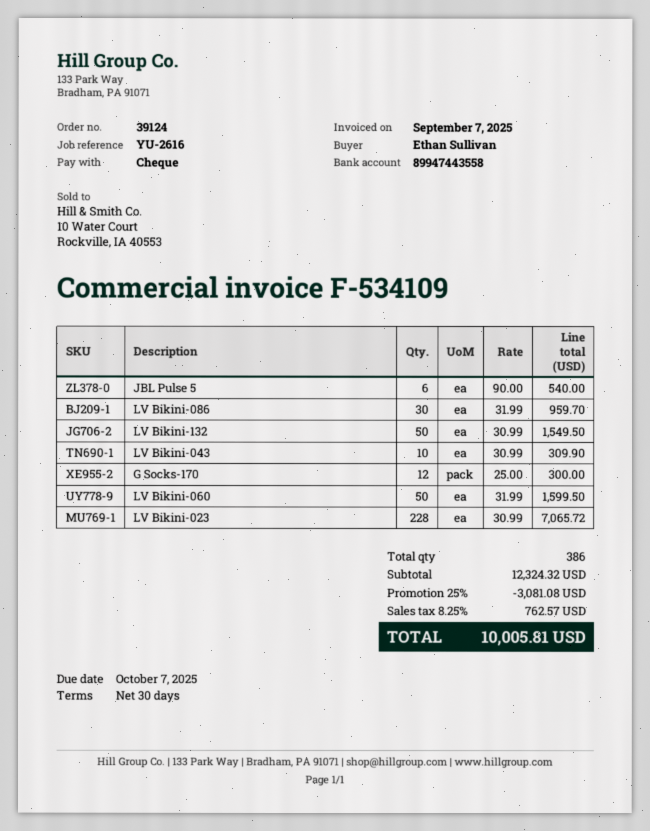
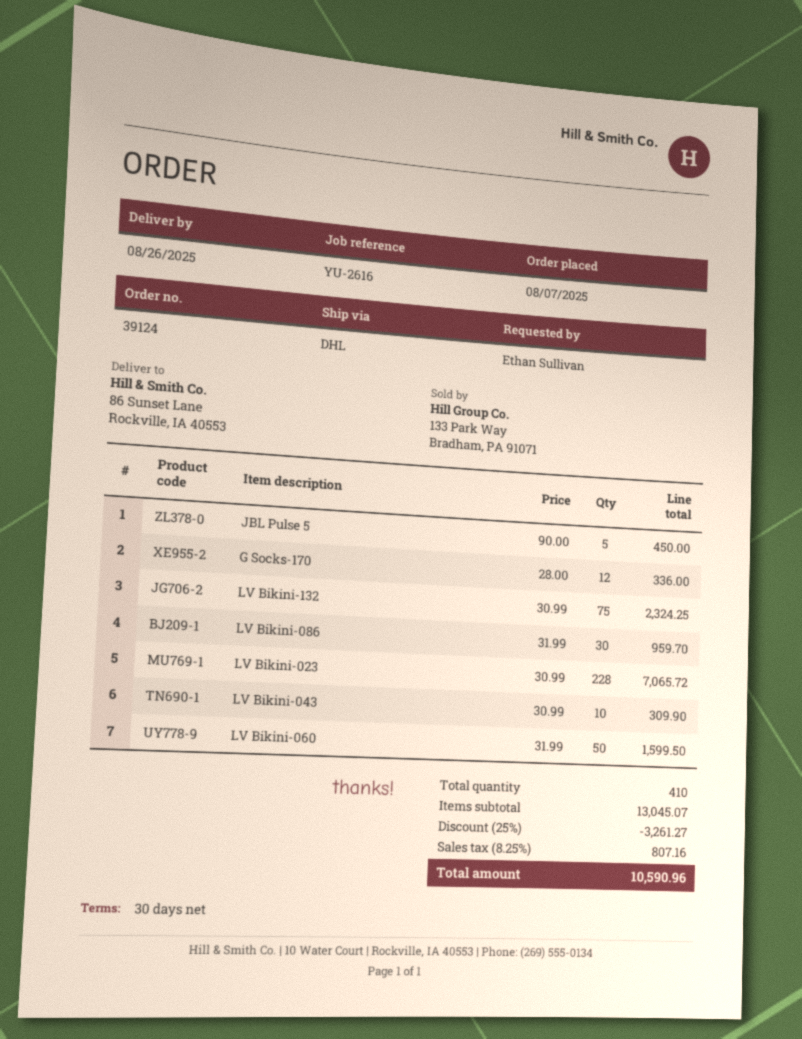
JBL Pulse 5: 6 x 90.00 = 540.00 -> 5 x 90.00 = 450.00
LV Bikini-132: 50 x 30.99 = 1549.50 -> 75 x 30.99 = 2324.25
G Socks-170: 12 x 25.00 = 300.00 -> 12 x 28.00 = 336.00
total quantity: 386 -> 410
subtotal: 12324.32 -> 13045.07
discount: 25% = 3081.08 -> 25% = 3261.27
tax: 8.25% = 762.57 -> 8.25% = 807.16
total: 10005.81 -> 10590.96

